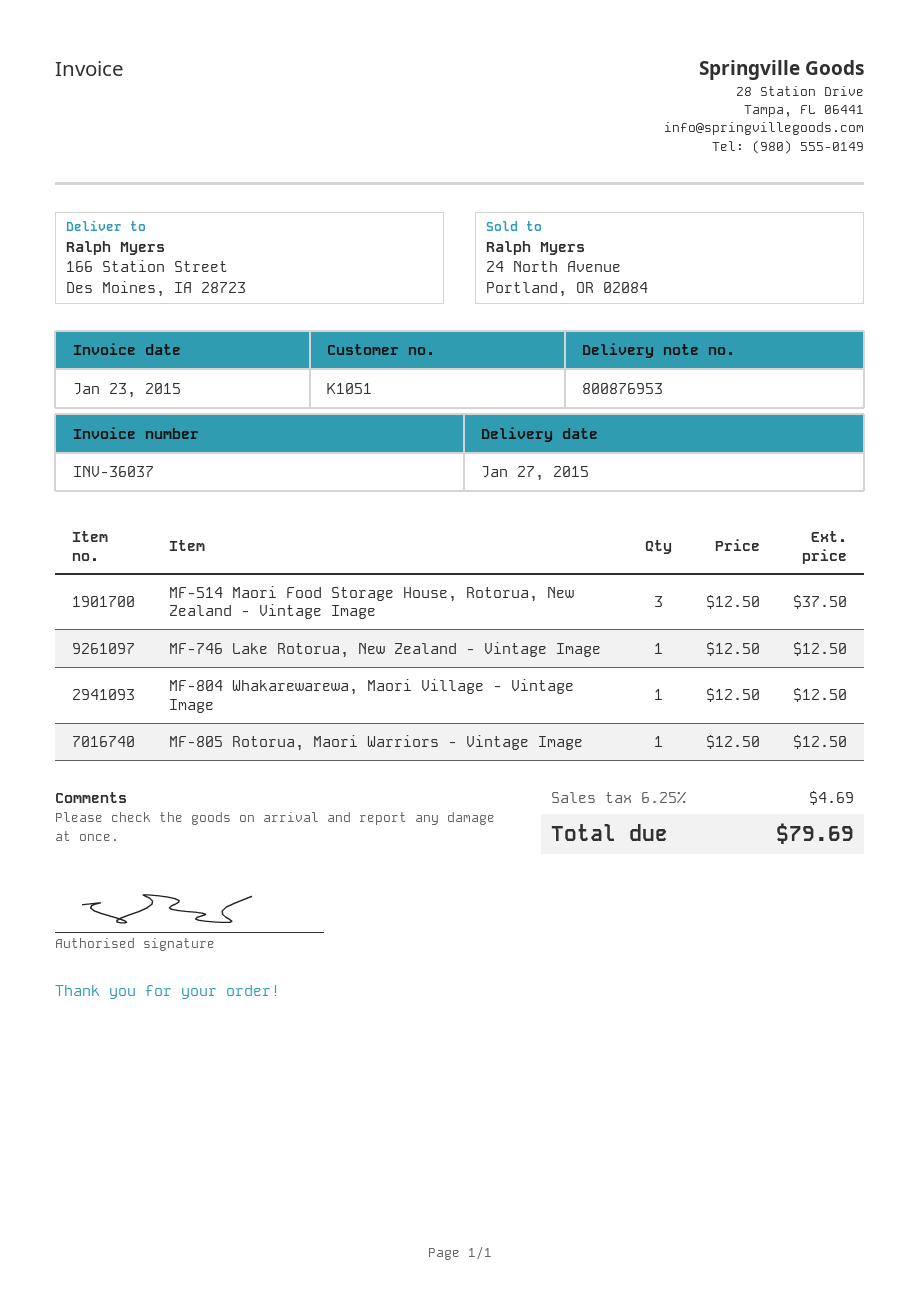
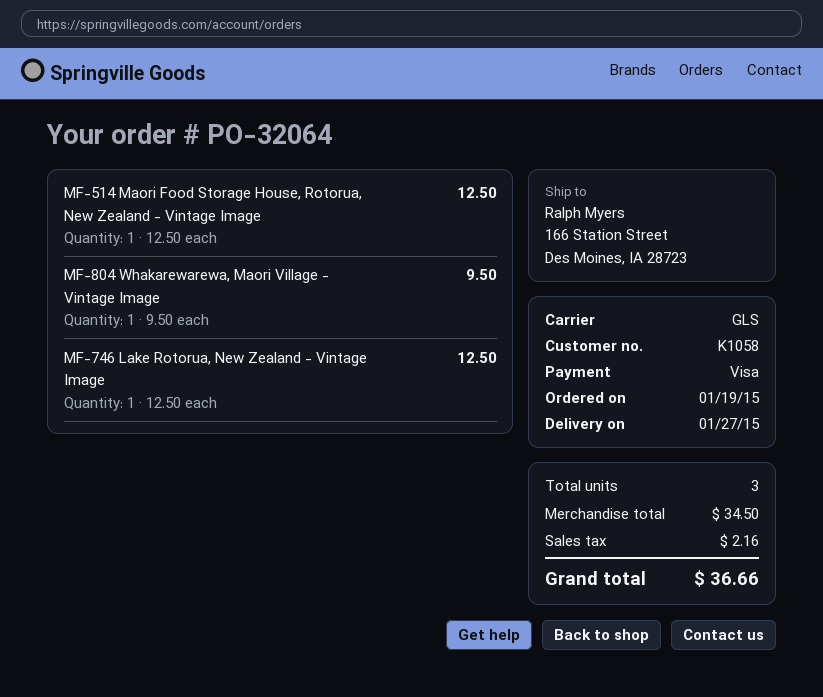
customer number: K1051 -> K1058
MF-514 Maori Food Storage House, Rotorua, New Zealand - Vintage Image: 3 x 12.50 = 37.50 -> 1 x 12.50 = 12.50
MF-804 Whakarewarewa, Maori Village - Vintage Image: 1 x 12.50 = 12.50 -> 1 x 9.50 = 9.50
MF-805 Rotorua, Maori Warriors - Vintage Image: 1 x 12.50 = 12.50 -> none
tax: 4.69 -> 2.16
total: 79.69 -> 36.66

